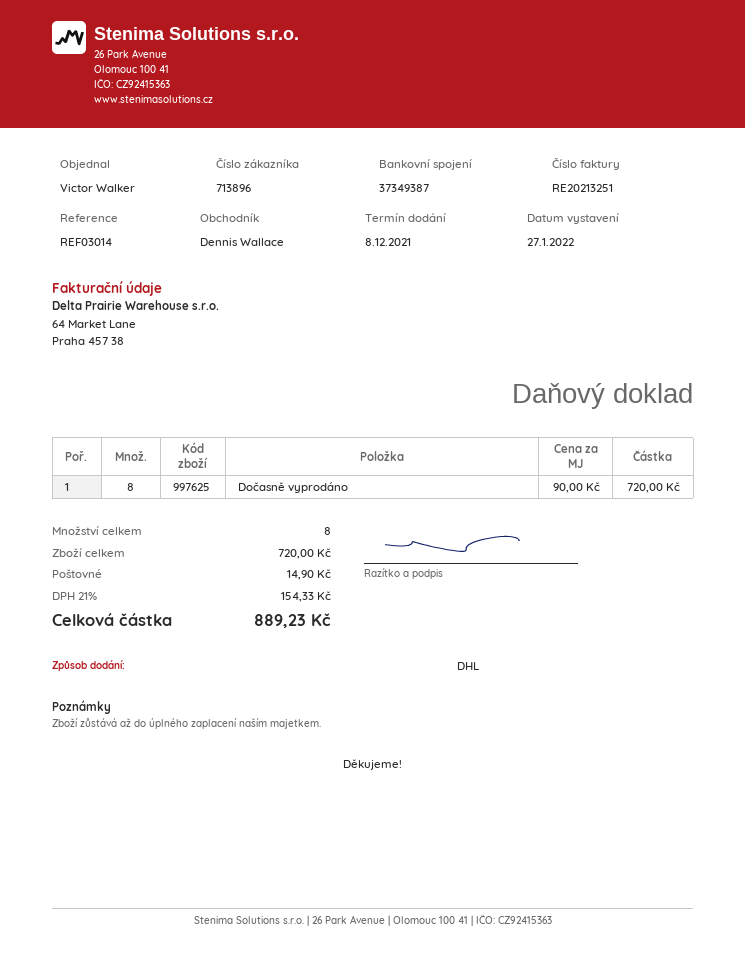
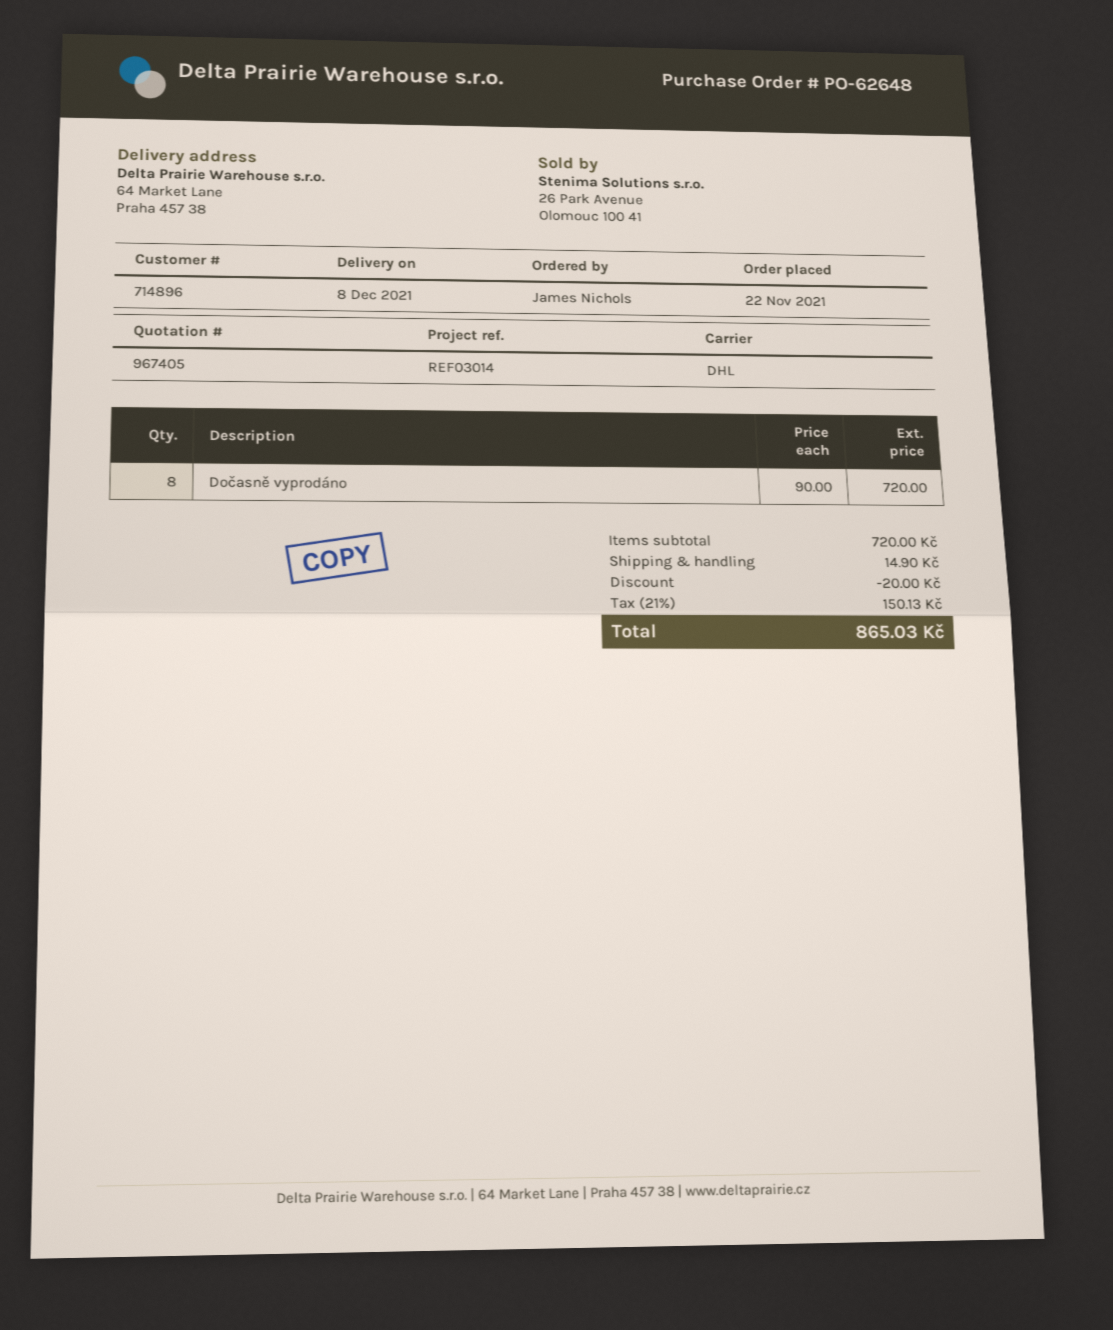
customer number: 713896 -> 714896
ordered by: Victor Walker -> James Nichols
discount: none -> 20.00
tax: 21% = 154.33 -> 21% = 150.13
total: 889.23 -> 865.03

